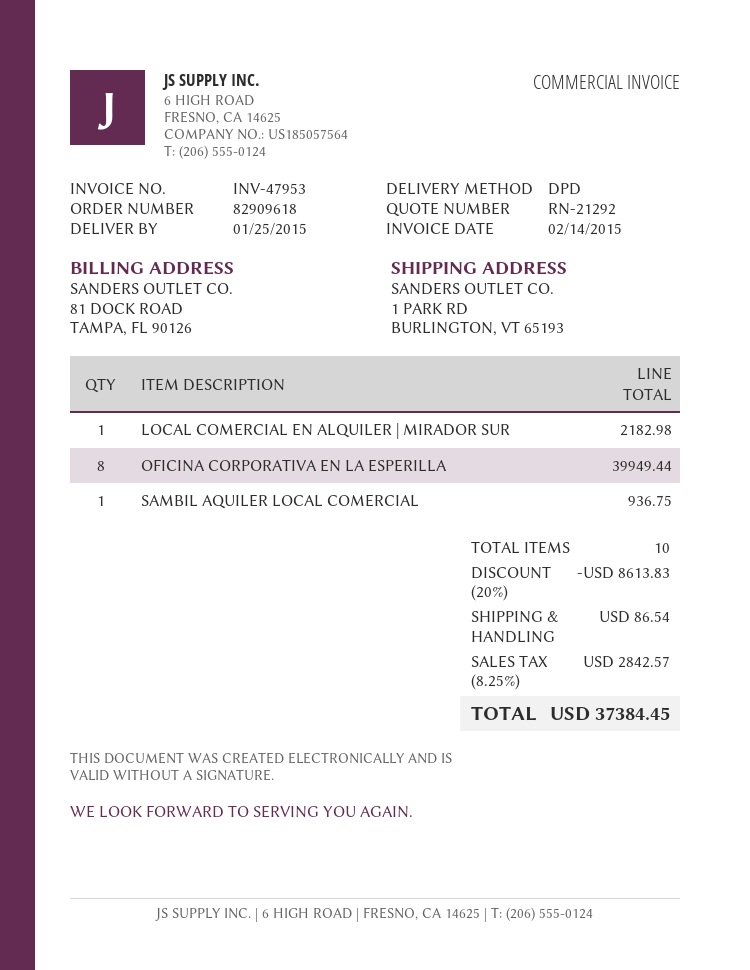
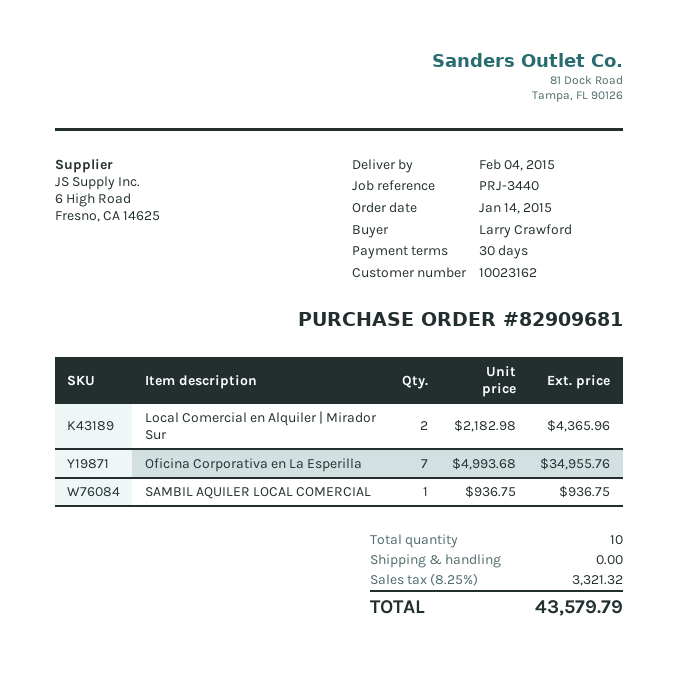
order number: 82909618 -> 82909681
delivery date: 2015-01-25 -> 2015-02-04
LOCAL COMERCIAL EN ALQUILER | MIRADOR SUR: 1 for 2182.98 -> 2 for 4365.96
OFICINA CORPORATIVA EN LA ESPERILLA: 8 for 39949.44 -> 7 for 34955.76
discount: 20% = 8613.83 -> none
shipping: 86.54 -> 0.00
tax: 8.25% = 2842.57 -> 8.25% = 3321.32
total: 37384.45 -> 43579.79

